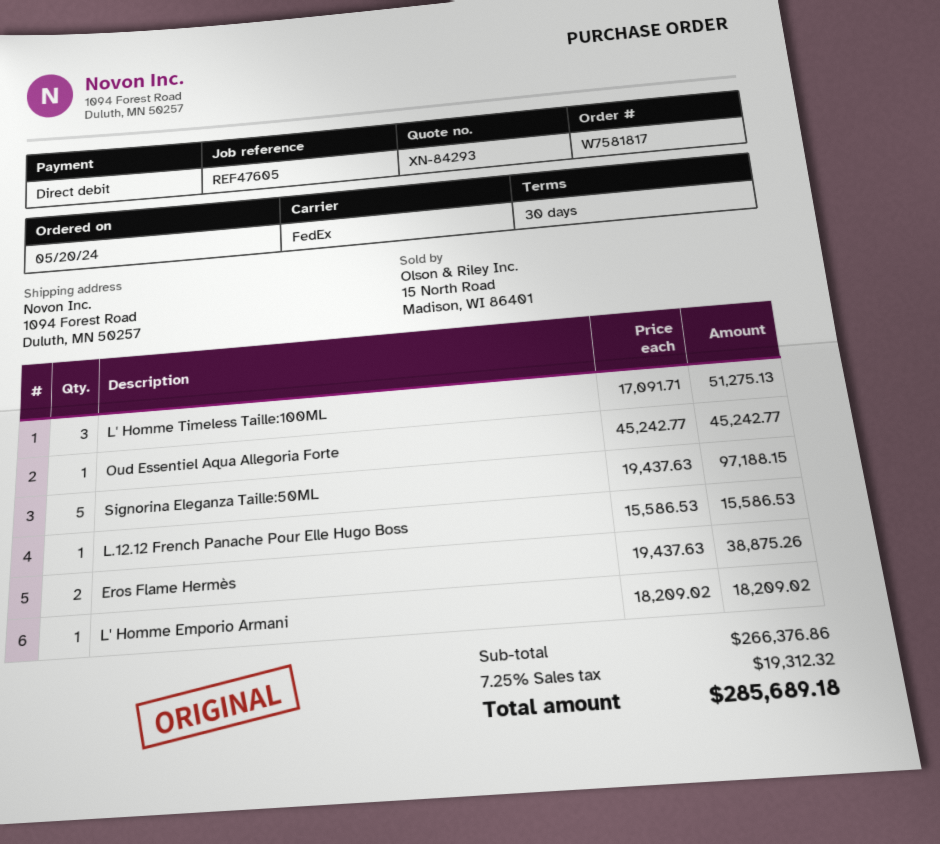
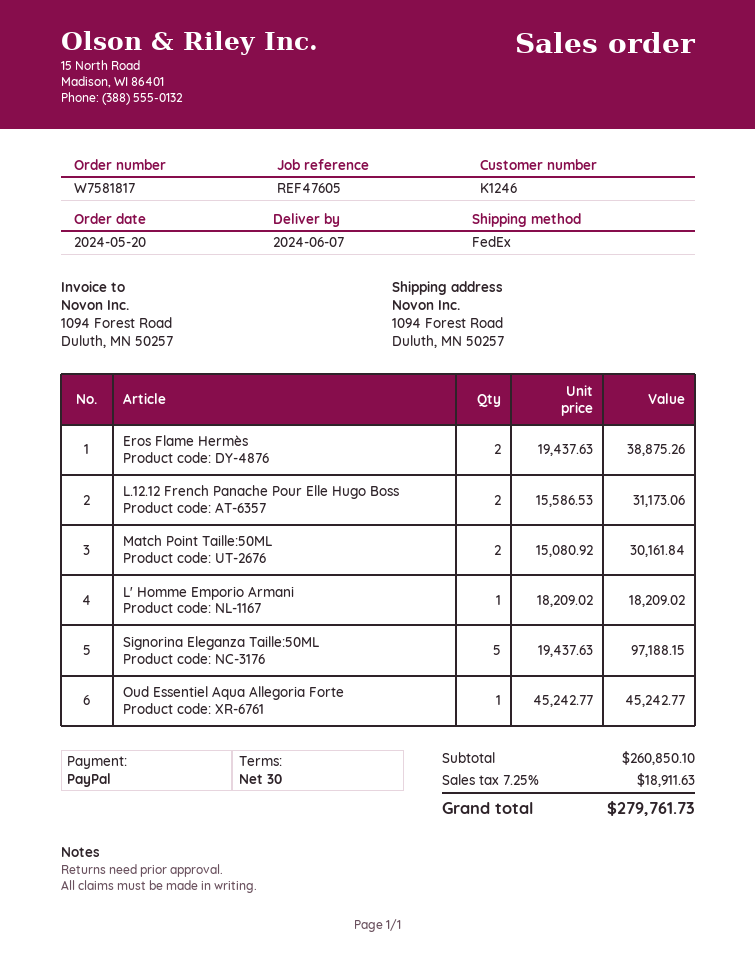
payment method: direct debit -> PayPal
L' Homme Timeless Taille:100ML: 3 x 17091.71 = 51275.13 -> none
L.12.12 French Panache Pour Elle Hugo Boss: 1 x 15586.53 = 15586.53 -> 2 x 15586.53 = 31173.06
Match Point Taille:50ML: none -> 2 x 15080.92 = 30161.84
subtotal: 266376.86 -> 260850.10
tax: 7.25% = 19312.32 -> 7.25% = 18911.63
total: 285689.18 -> 279761.73

